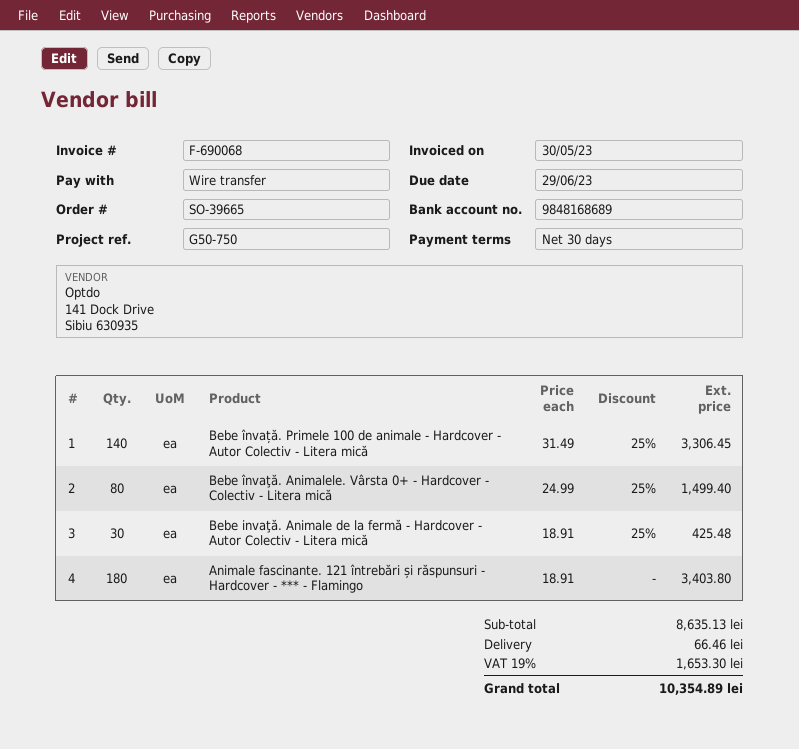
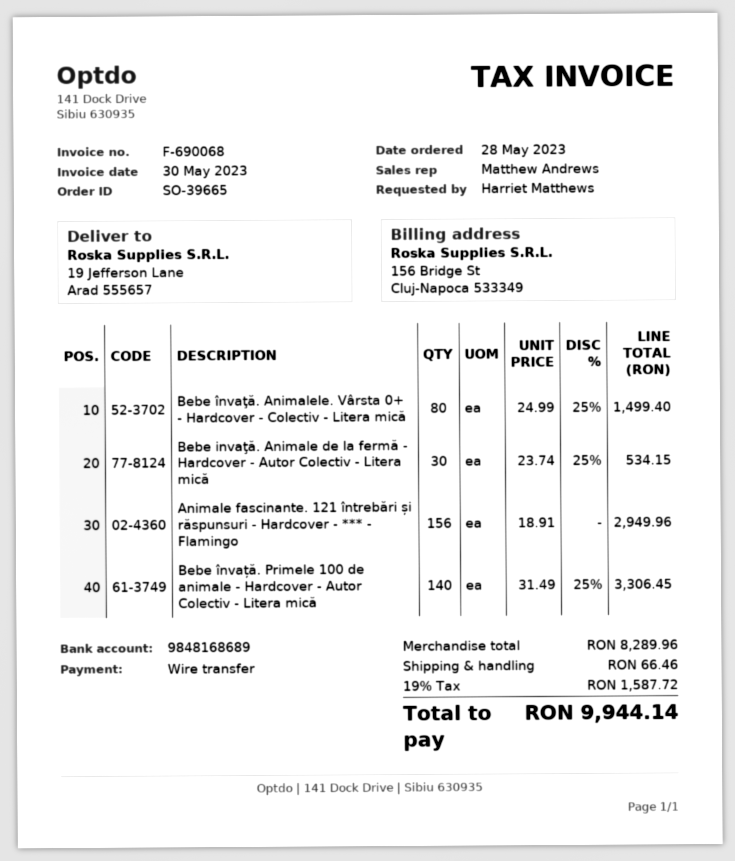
Bebe invaţă. Animale de la fermă - Hardcover - Autor Colectiv - Litera mică: 30 x 18.91 - 25% = 425.48 -> 30 x 23.74 - 25% = 534.15
Animale fascinante. 121 întrebări și răspunsuri - Hardcover - *** - Flamingo: 180 x 18.91 = 3403.80 -> 156 x 18.91 = 2949.96
subtotal: 8635.13 -> 8289.96
tax: 19% = 1653.30 -> 19% = 1587.72
total: 10354.89 -> 9944.14

